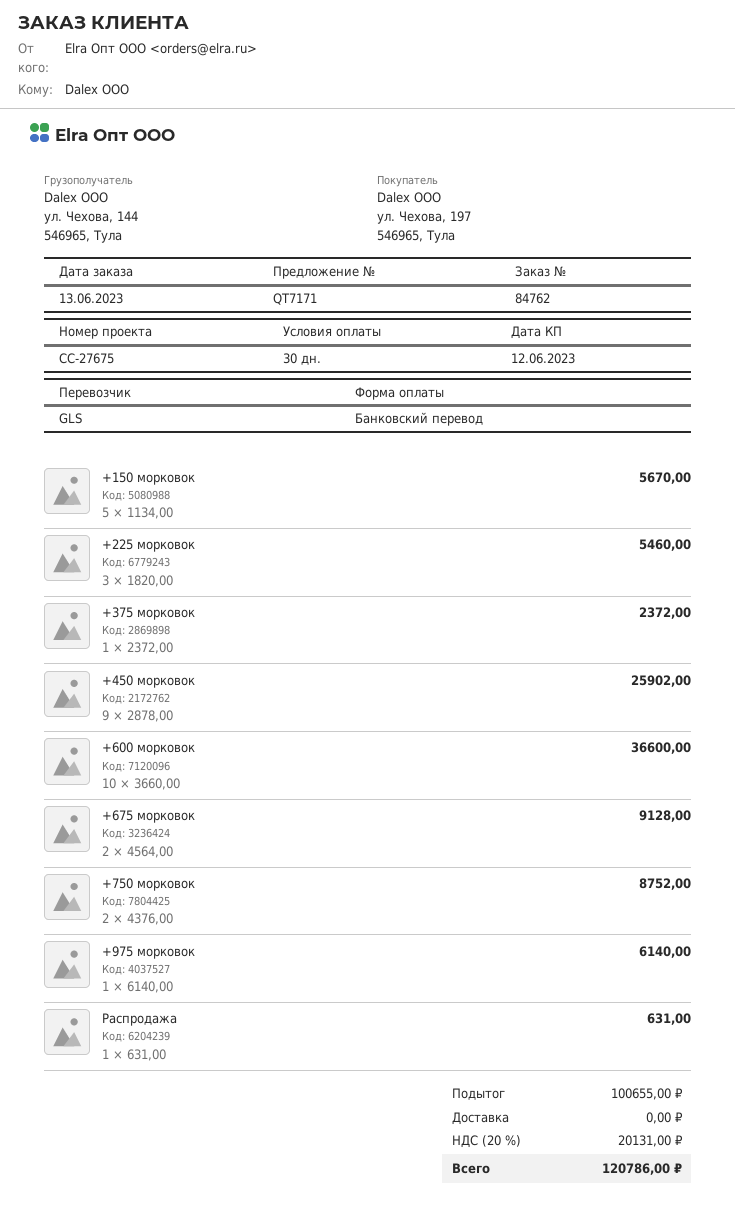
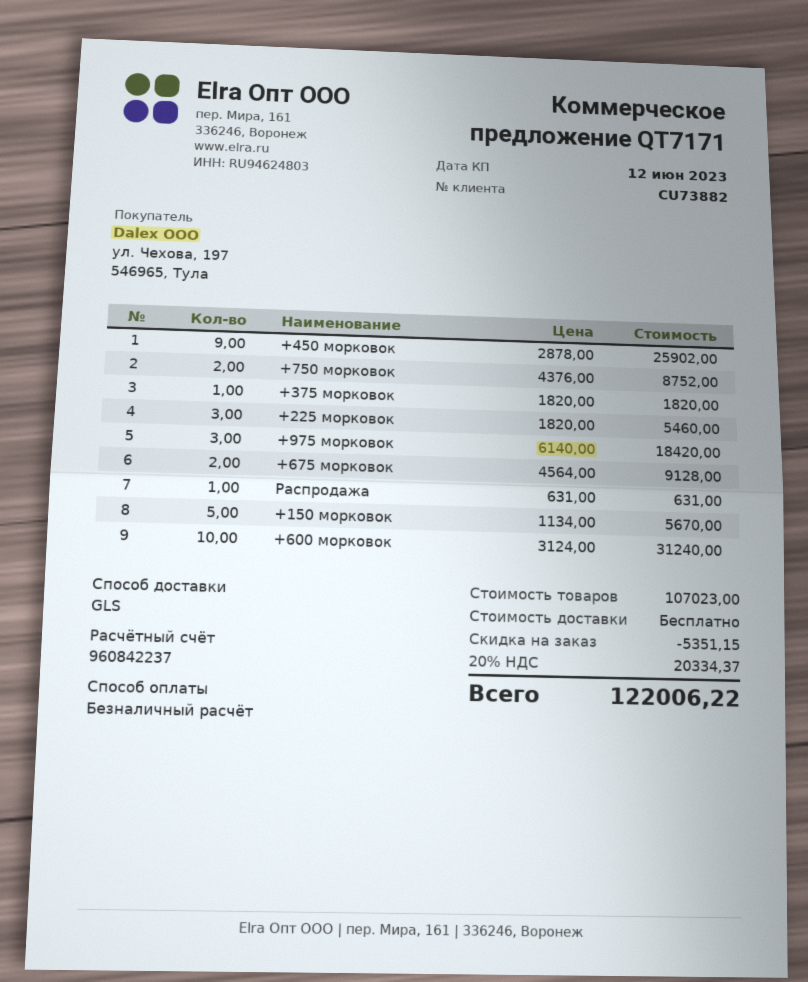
+375 морковок: 1 x 2372.00 = 2372.00 -> 1 x 1820.00 = 1820.00
+600 морковок: 10 x 3660.00 = 36600.00 -> 10 x 3124.00 = 31240.00
+975 морковок: 1 x 6140.00 = 6140.00 -> 3 x 6140.00 = 18420.00
subtotal: 100655.00 -> 107023.00
discount: none -> 5351.15
tax: 20% = 20131.00 -> 20% = 20334.37
total: 120786.00 -> 122006.22

